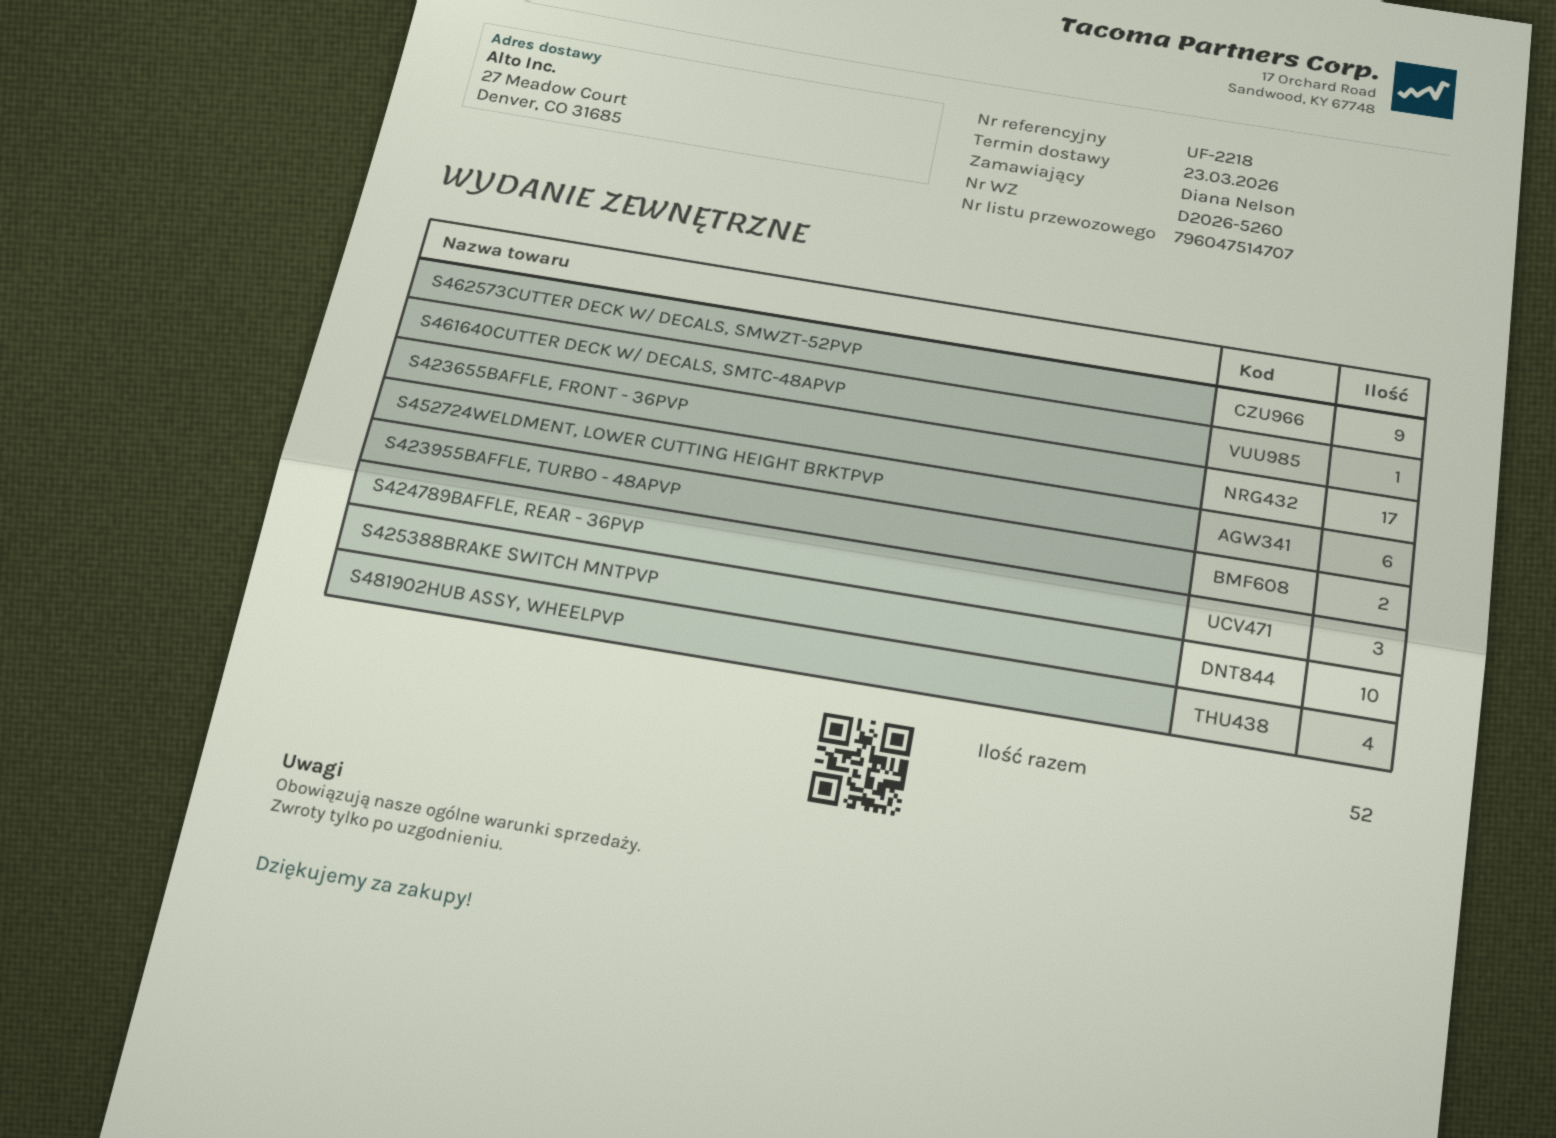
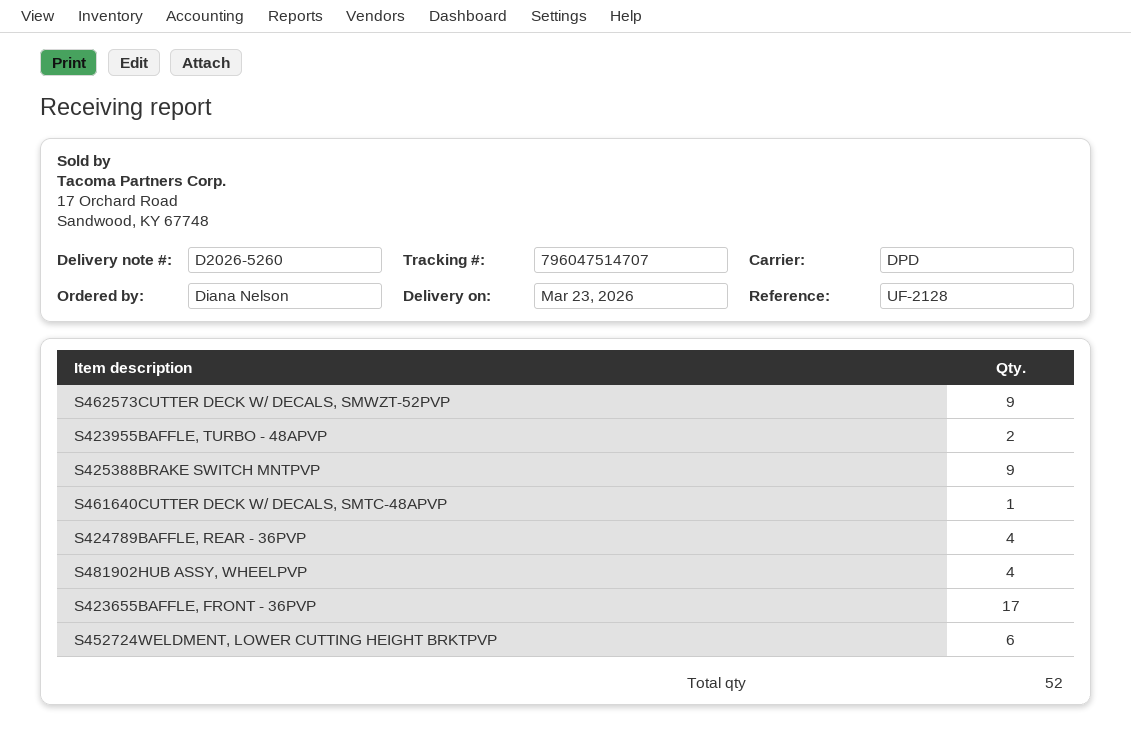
reference: UF-2218 -> UF-2128
S424789BAFFLE, REAR - 36PVP: 3 -> 4
S425388BRAKE SWITCH MNTPVP: 10 -> 9

